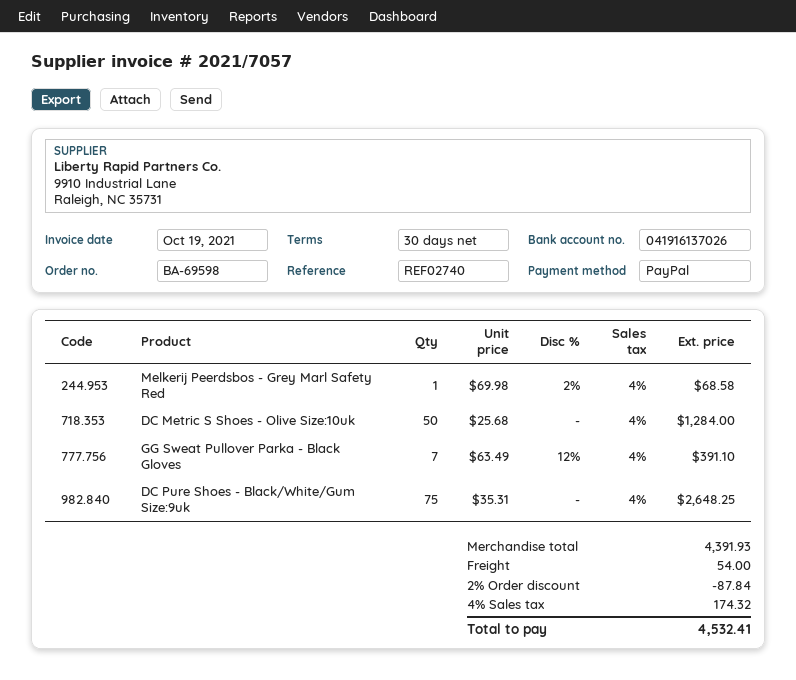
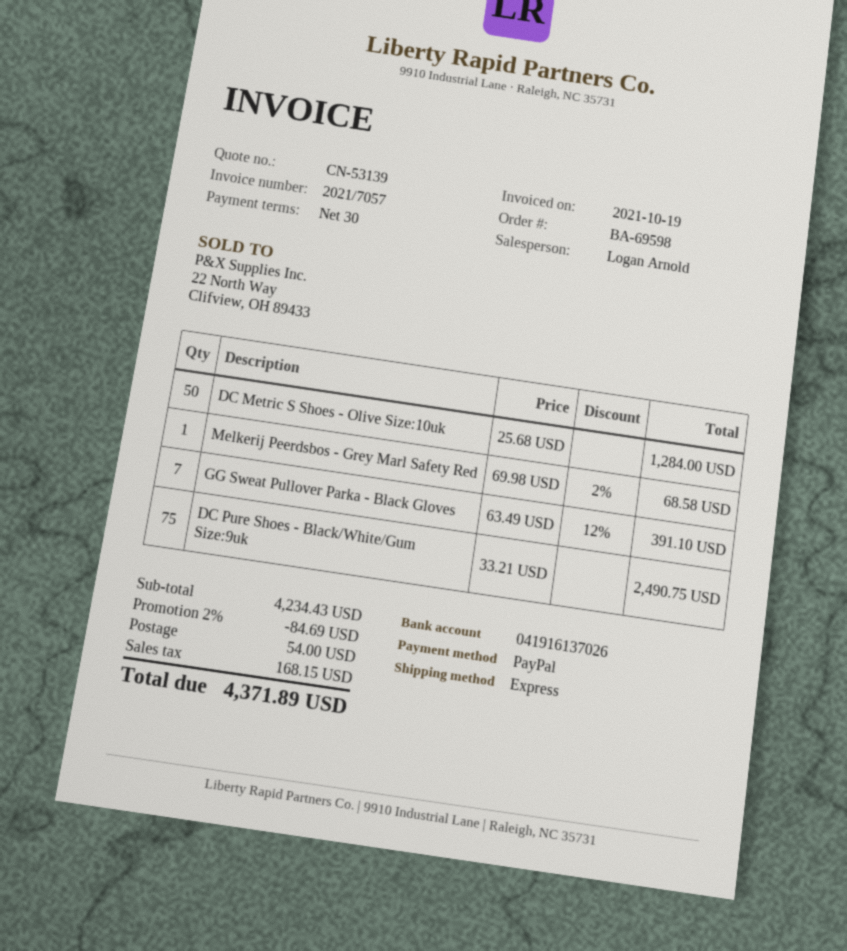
DC Pure Shoes - Black/White/Gum Size:9uk: 75 x 35.31 = 2648.25 -> 75 x 33.21 = 2490.75
subtotal: 4391.93 -> 4234.43
discount: 2% = 87.84 -> 2% = 84.69
tax: 174.32 -> 168.15
total: 4532.41 -> 4371.89

